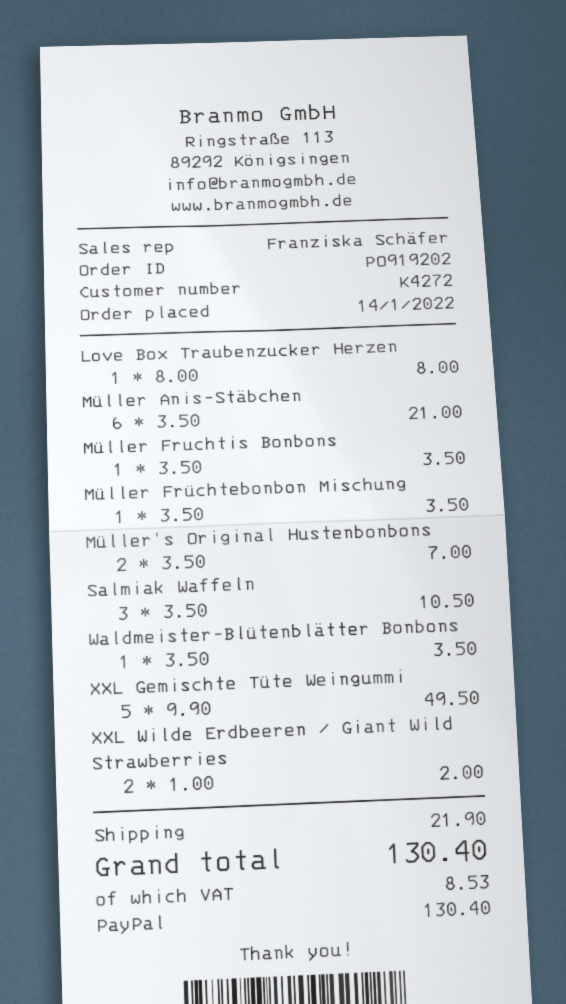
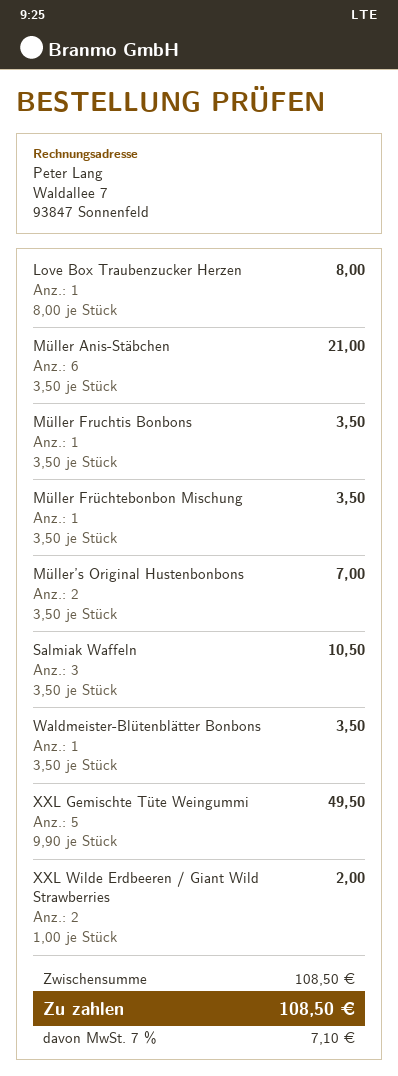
shipping: 21.90 -> none
tax: 8.53 -> 7.10
total: 130.40 -> 108.50

